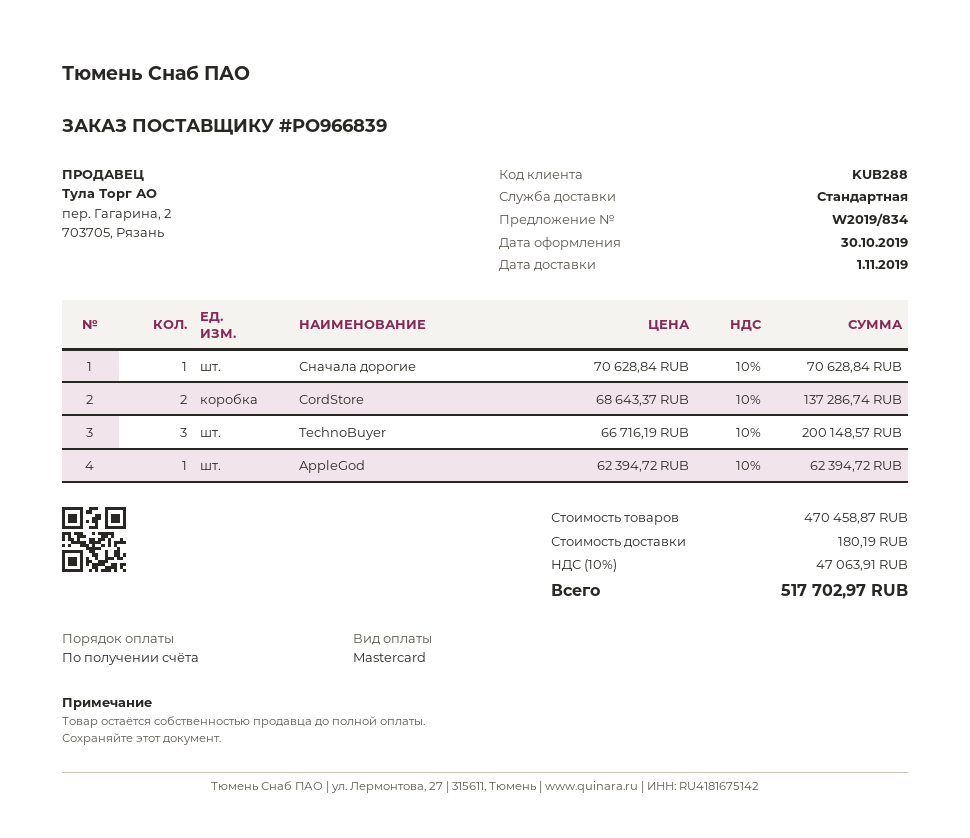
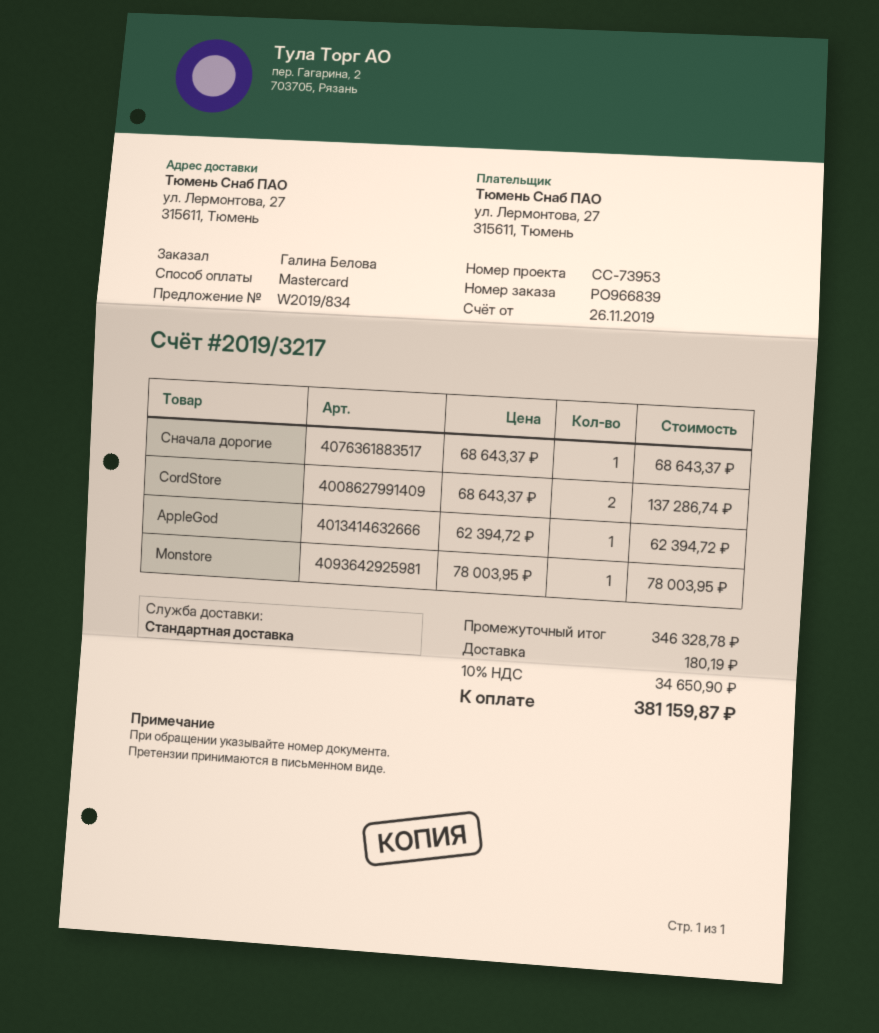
Сначала дорогие: 1 x 70628.84 = 70628.84 -> 1 x 68643.37 = 68643.37
TechnoBuyer: 3 x 66716.19 = 200148.57 -> none
Monstore: none -> 1 x 78003.95 = 78003.95
subtotal: 470458.87 -> 346328.78
tax: 10% = 47063.91 -> 10% = 34650.90
total: 517702.97 -> 381159.87

